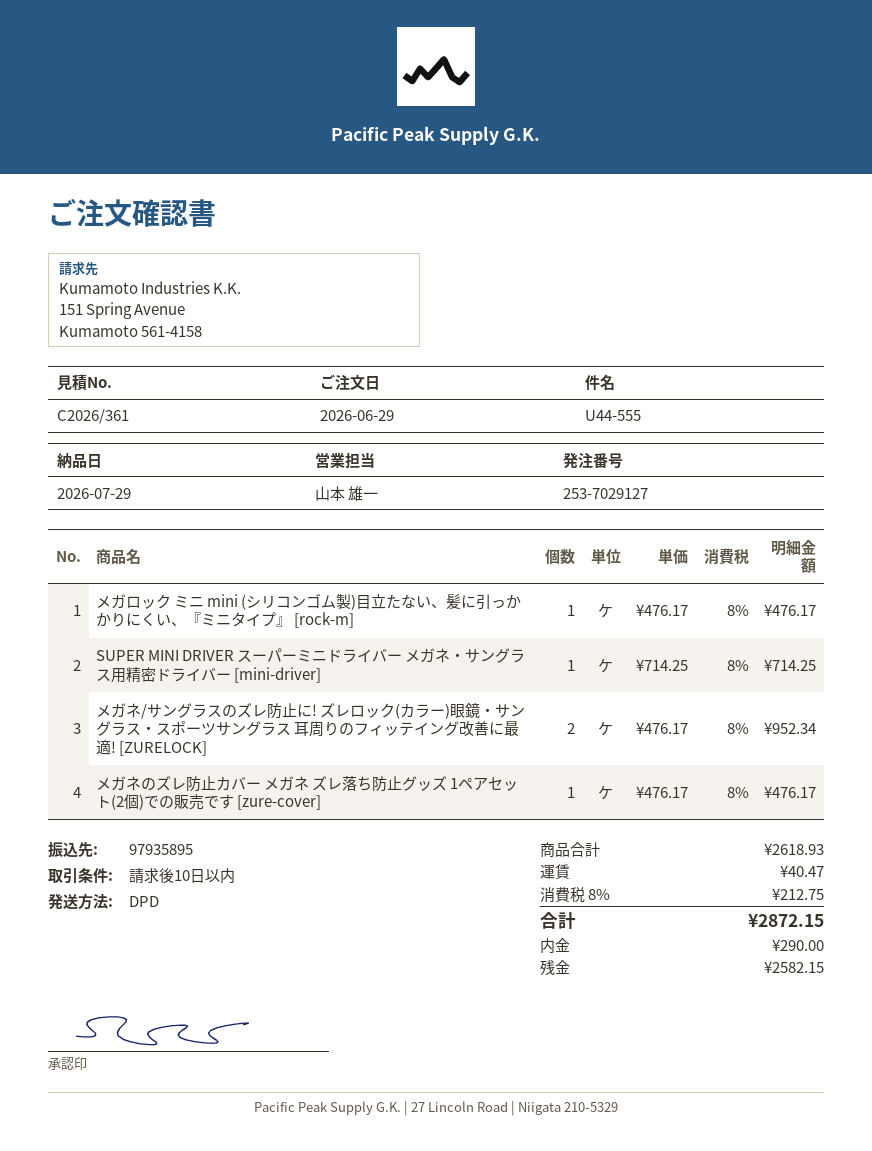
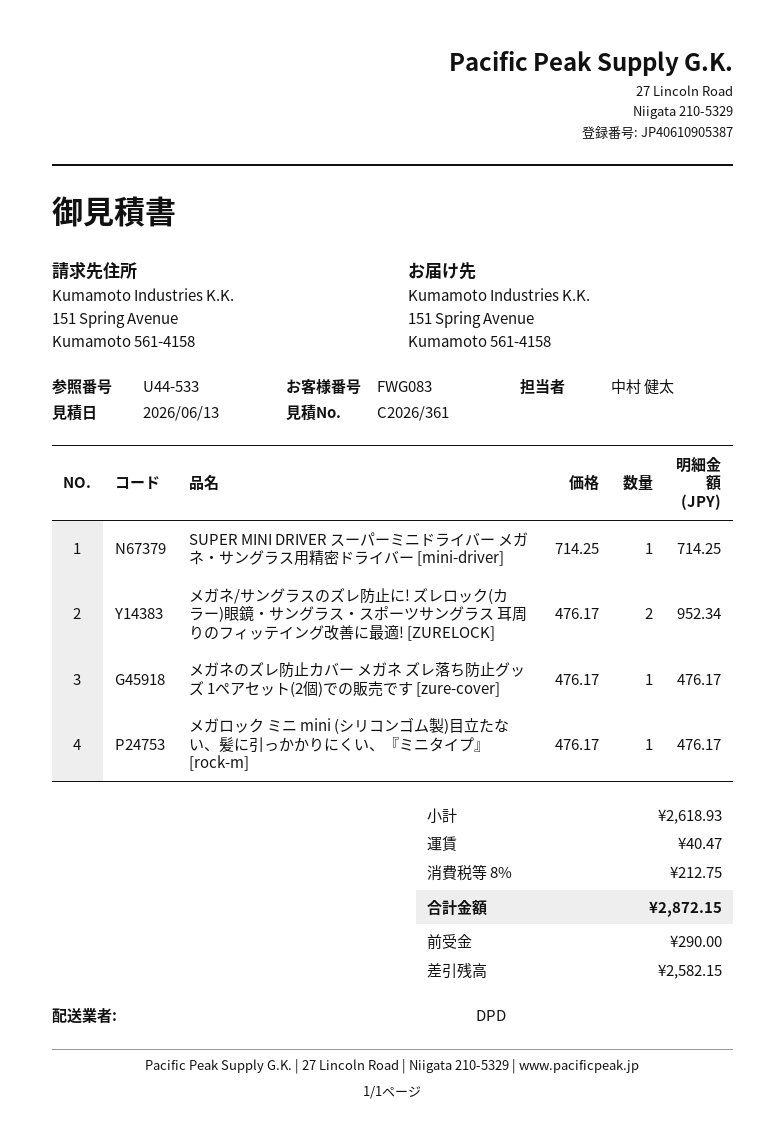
reference: U44-555 -> U44-533
sales rep: 山本 雄一 -> 中村 健太

